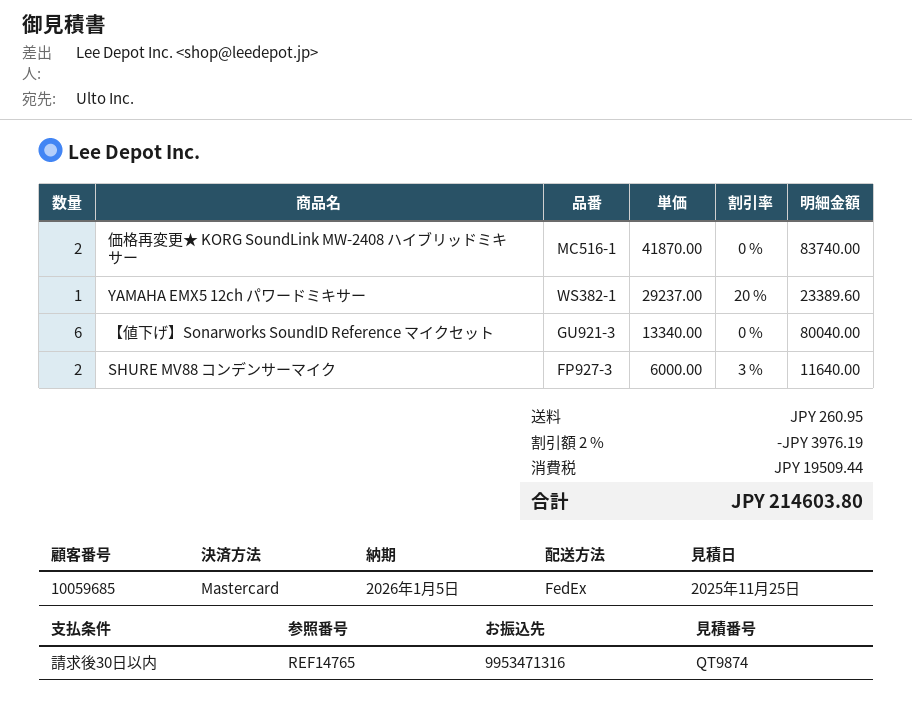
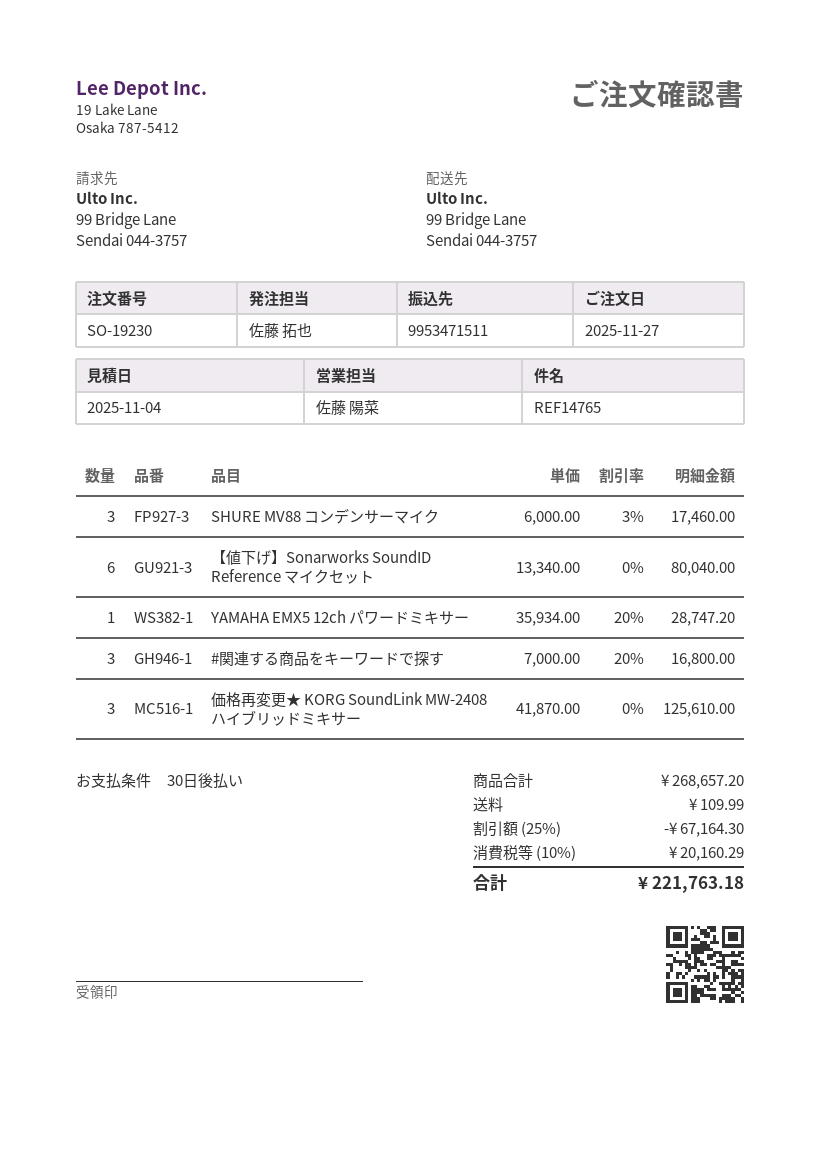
quote date: 2025-11-25 -> 2025-11-04
bank account: 9953471316 -> 9953471511
価格再変更★ KORG SoundLink MW-2408 ハイブリッドミキサー: 2 x 41870.00 = 83740.00 -> 3 x 41870.00 = 125610.00
YAMAHA EMX5 12ch パワードミキサー: 1 x 29237.00 - 20% = 23389.60 -> 1 x 35934.00 - 20% = 28747.20
SHURE MV88 コンデンサーマイク: 2 x 6000.00 - 3% = 11640.00 -> 3 x 6000.00 - 3% = 17460.00
#関連する商品をキーワードで探す: none -> 3 x 7000.00 - 20% = 16800.00
discount: 2% = 3976.19 -> 25% = 67164.30
shipping: 260.95 -> 109.99
tax: 19509.44 -> 20160.29
total: 214603.80 -> 221763.18

